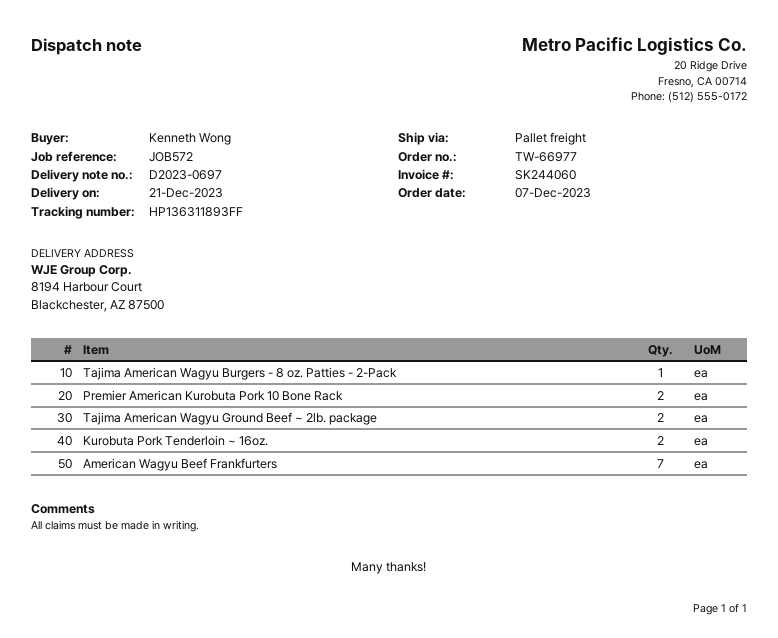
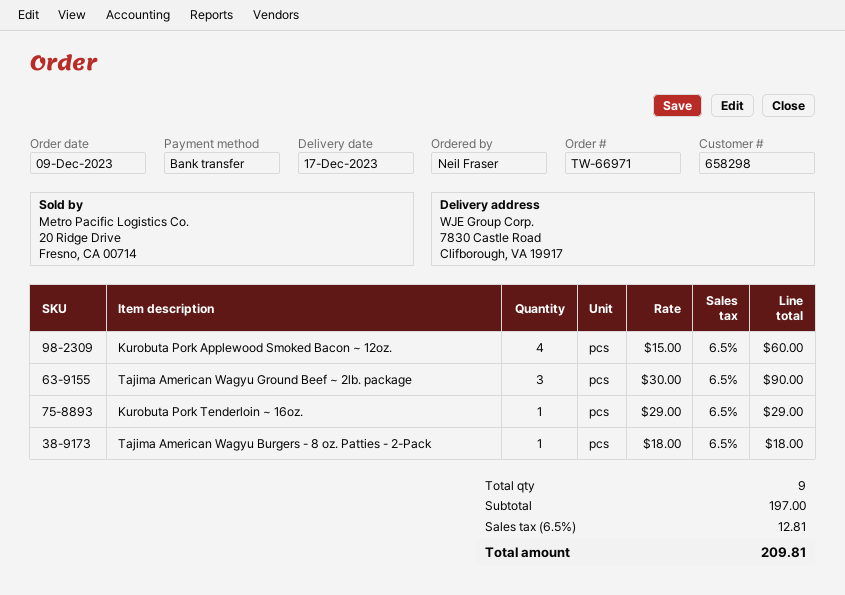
order number: TW-66977 -> TW-66971
order date: 2023-12-07 -> 2023-12-09
delivery date: 2023-12-21 -> 2023-12-17
ordered by: Kenneth Wong -> Neil Fraser
ship to: 8194 Harbour Court, Blackchester, AZ 87500 -> 7830 Castle Road, Clifborough, VA 19917
Premier American Kurobuta Pork 10 Bone Rack: 2 -> none
Tajima American Wagyu Ground Beef ~ 2lb. package: 2 -> 3
Kurobuta Pork Tenderloin ~ 16oz.: 2 -> 1
American Wagyu Beef Frankfurters: 7 -> none
Kurobuta Pork Applewood Smoked Bacon ~ 12oz.: none -> 4

